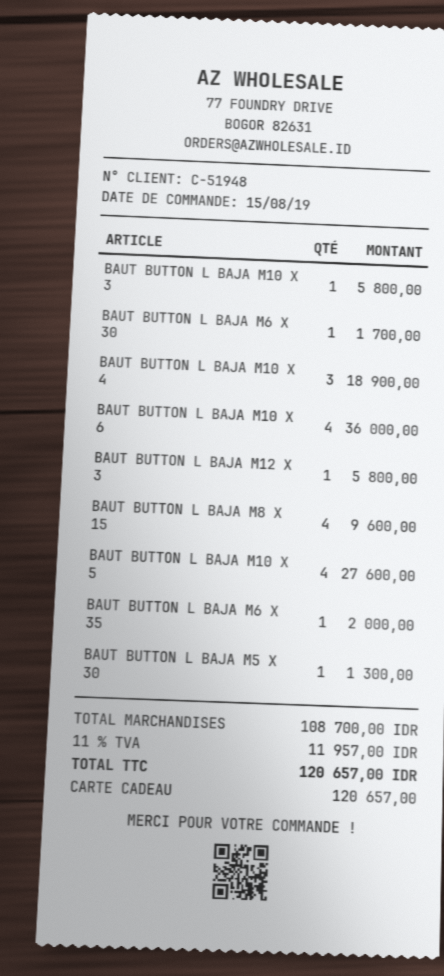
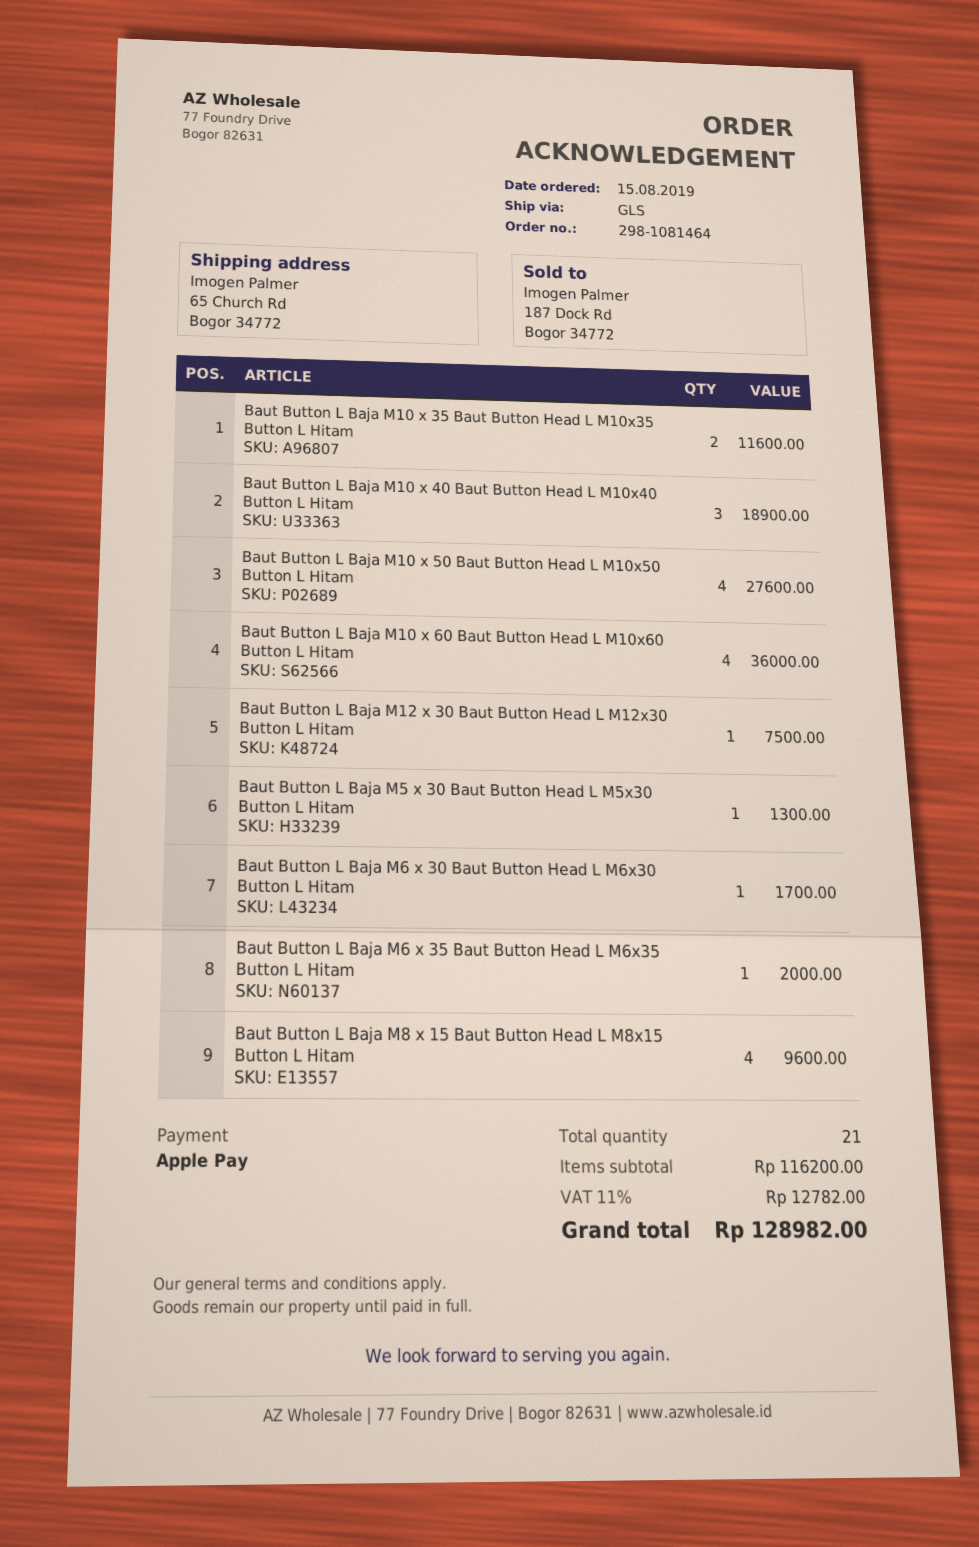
payment method: gift card -> Apple Pay
BAUT BUTTON L BAJA M10 X 3: 1 for 5800.00 -> 2 for 11600.00
BAUT BUTTON L BAJA M12 X 3: 1 for 5800.00 -> 1 for 7500.00
subtotal: 108700.00 -> 116200.00
tax: 11% = 11957.00 -> 11% = 12782.00
total: 120657.00 -> 128982.00

